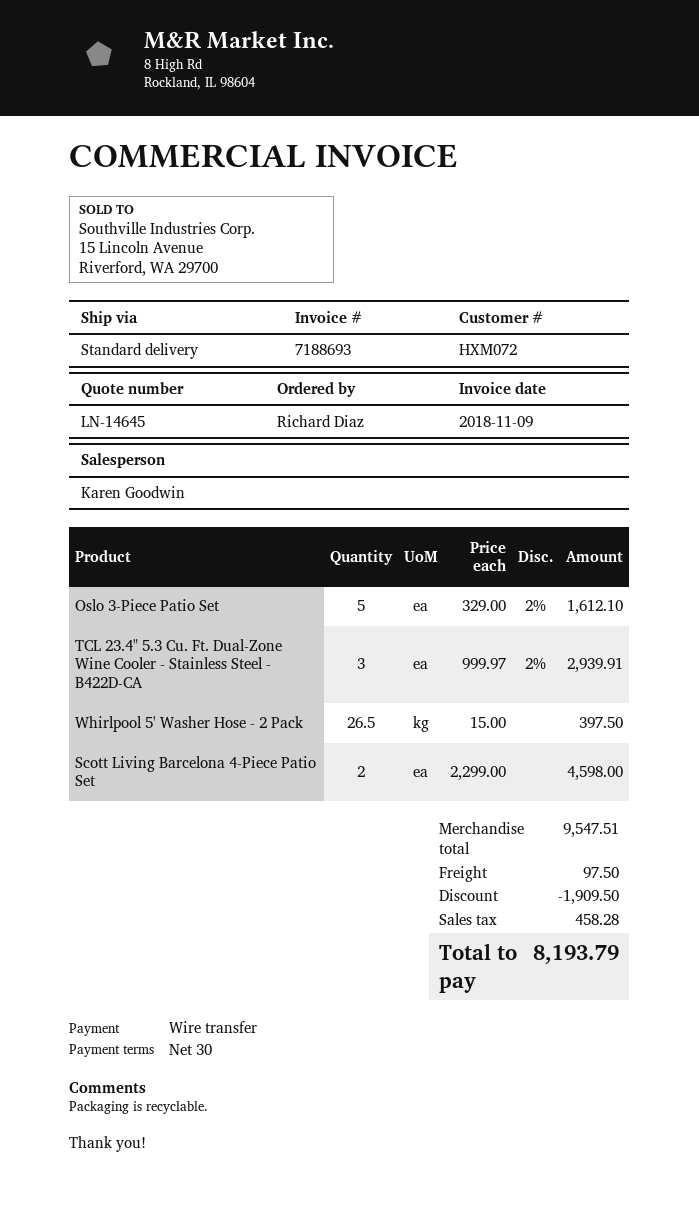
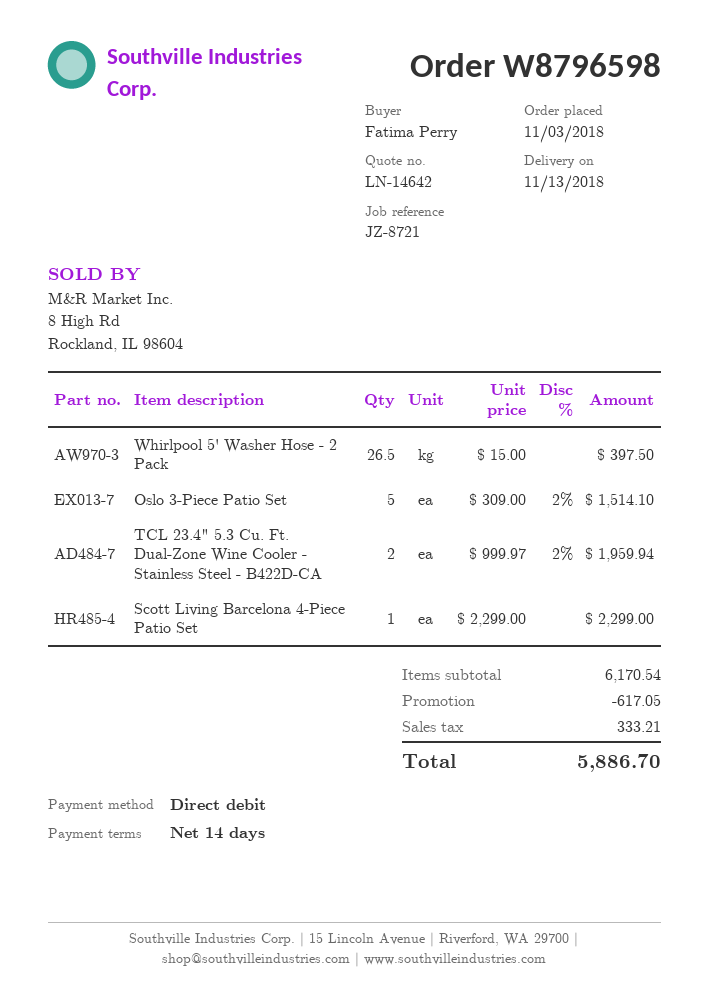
quote number: LN-14645 -> LN-14642
payment terms: 30 days -> 14 days
ordered by: Richard Diaz -> Fatima Perry
payment method: bank transfer -> direct debit
Oslo 3-Piece Patio Set: 5 x 329.00 - 2% = 1612.10 -> 5 x 309.00 - 2% = 1514.10
TCL 23.4" 5.3 Cu. Ft. Dual-Zone Wine Cooler - Stainless Steel - B422D-CA: 3 x 999.97 - 2% = 2939.91 -> 2 x 999.97 - 2% = 1959.94
Scott Living Barcelona 4-Piece Patio Set: 2 x 2299.00 = 4598.00 -> 1 x 2299.00 = 2299.00
subtotal: 9547.51 -> 6170.54
discount: 1909.50 -> 617.05
shipping: 97.50 -> none
tax: 458.28 -> 333.21
total: 8193.79 -> 5886.70

